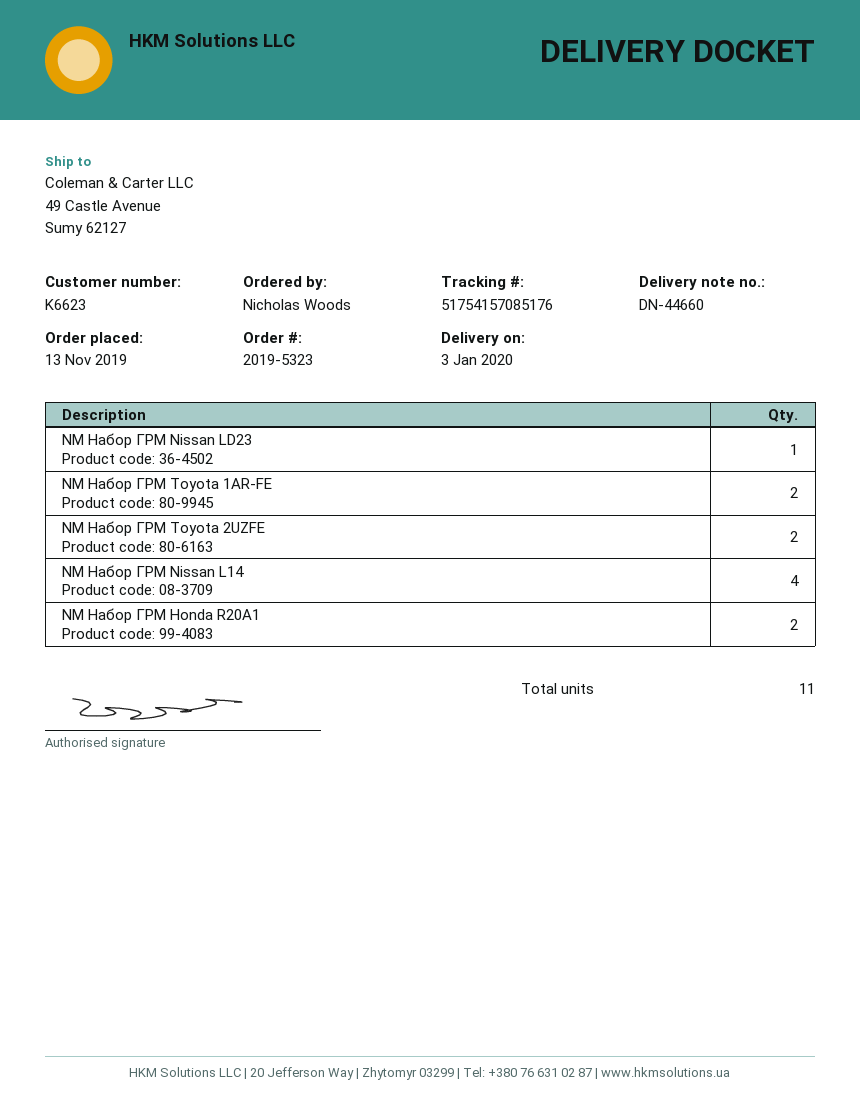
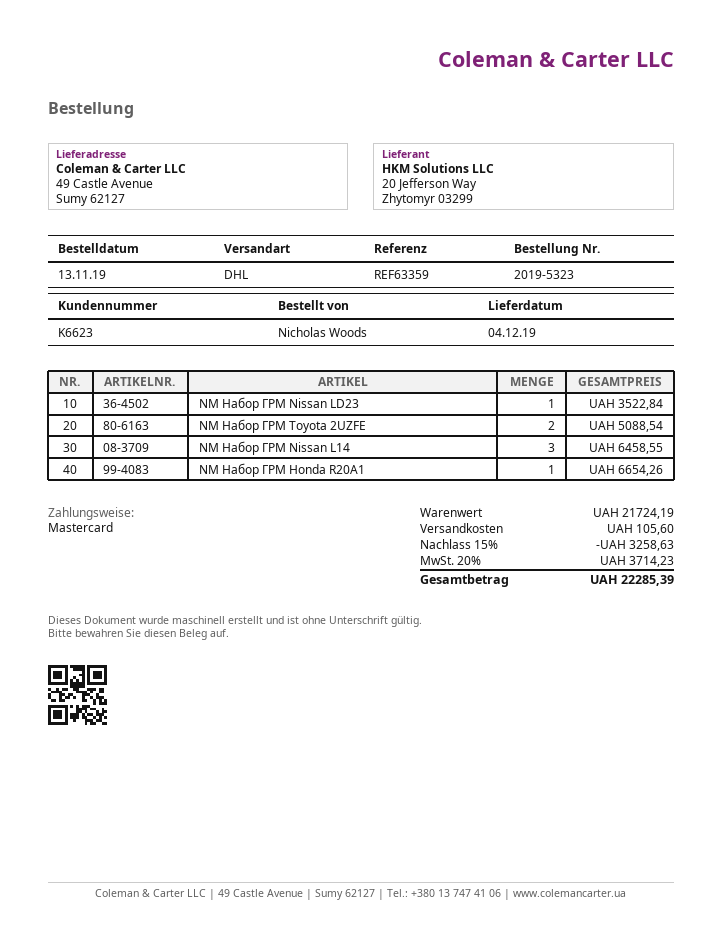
delivery date: 2020-01-03 -> 2019-12-04
NM Набор ГРМ Toyota 1AR-FE: 2 -> none
NM Набор ГРМ Nissan L14: 4 -> 3
NM Набор ГРМ Honda R20A1: 2 -> 1

